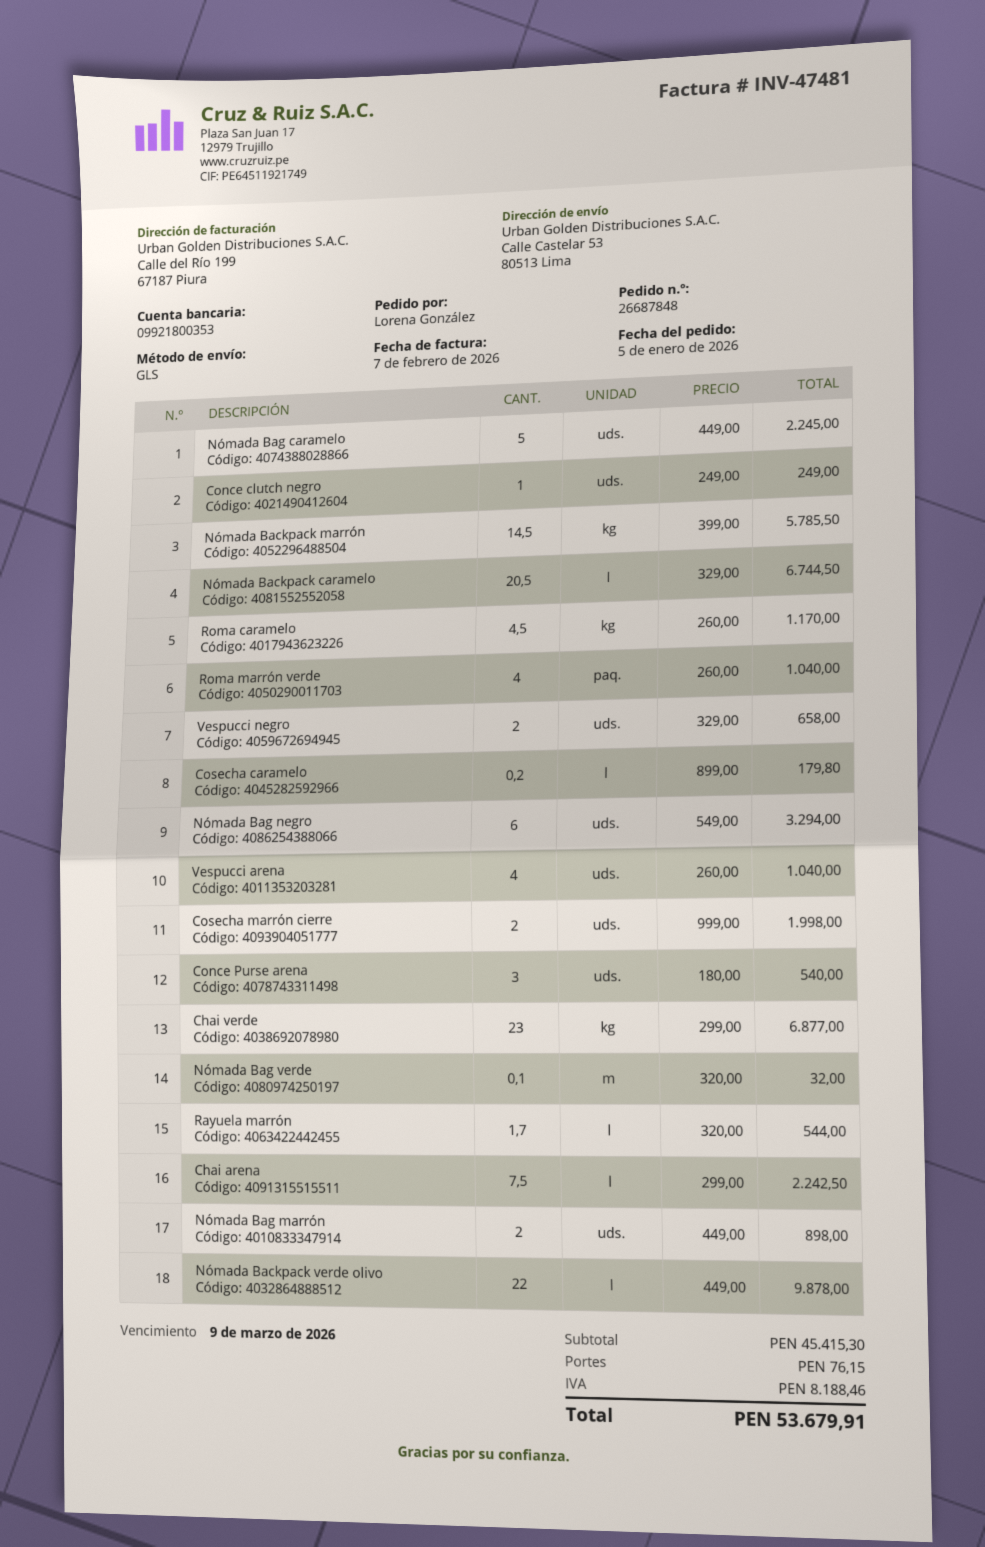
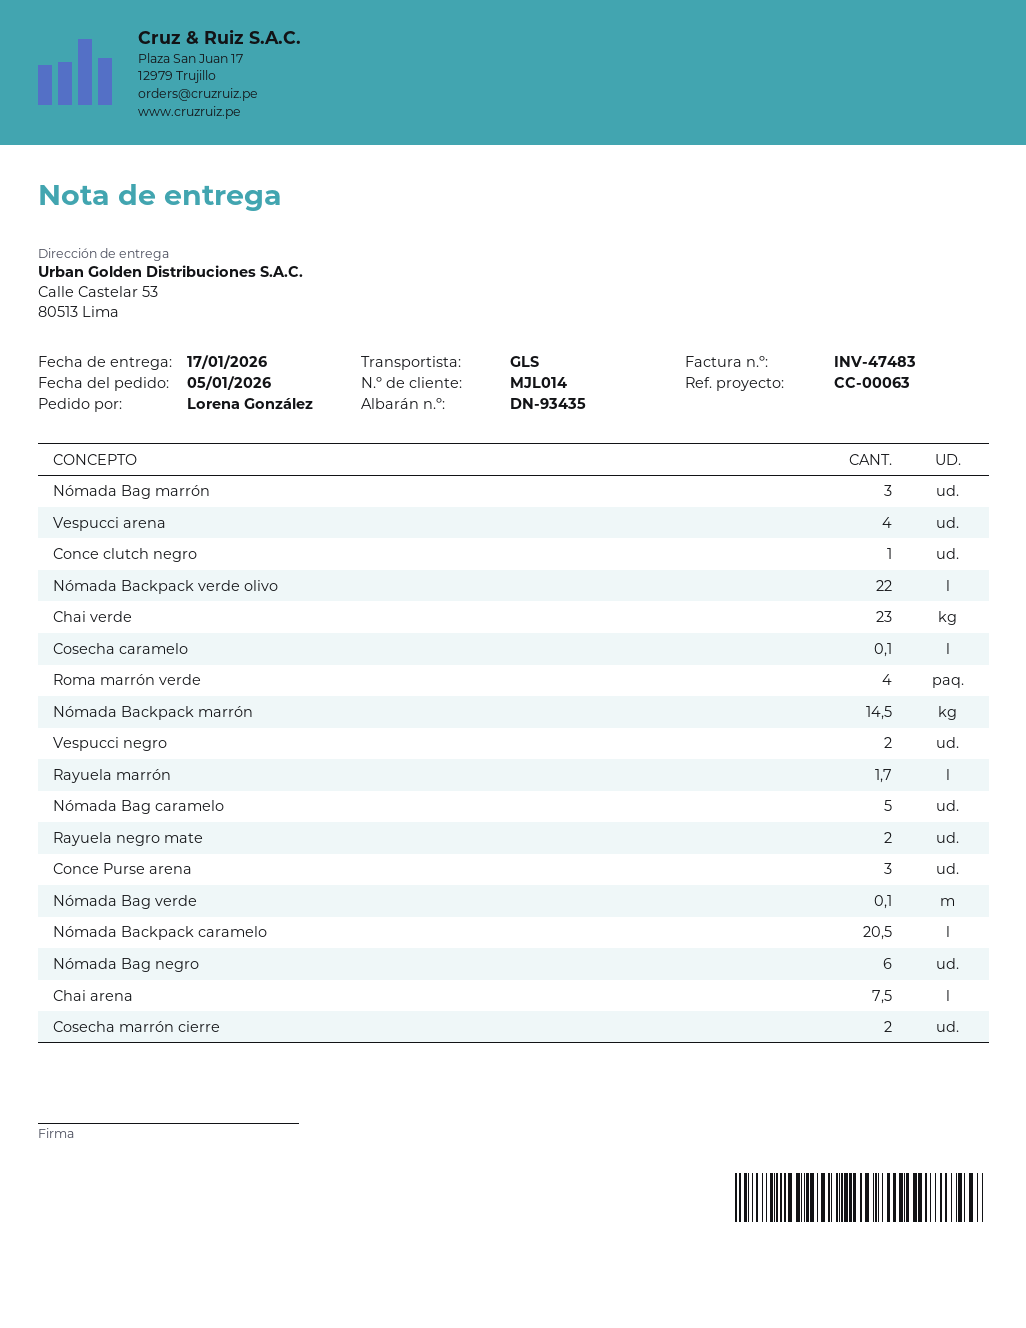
invoice number: INV-47481 -> INV-47483
Roma caramelo: 4.5 -> none
Cosecha caramelo: 0.2 -> 0.1
Nómada Bag marrón: 2 -> 3
Rayuela negro mate: none -> 2

